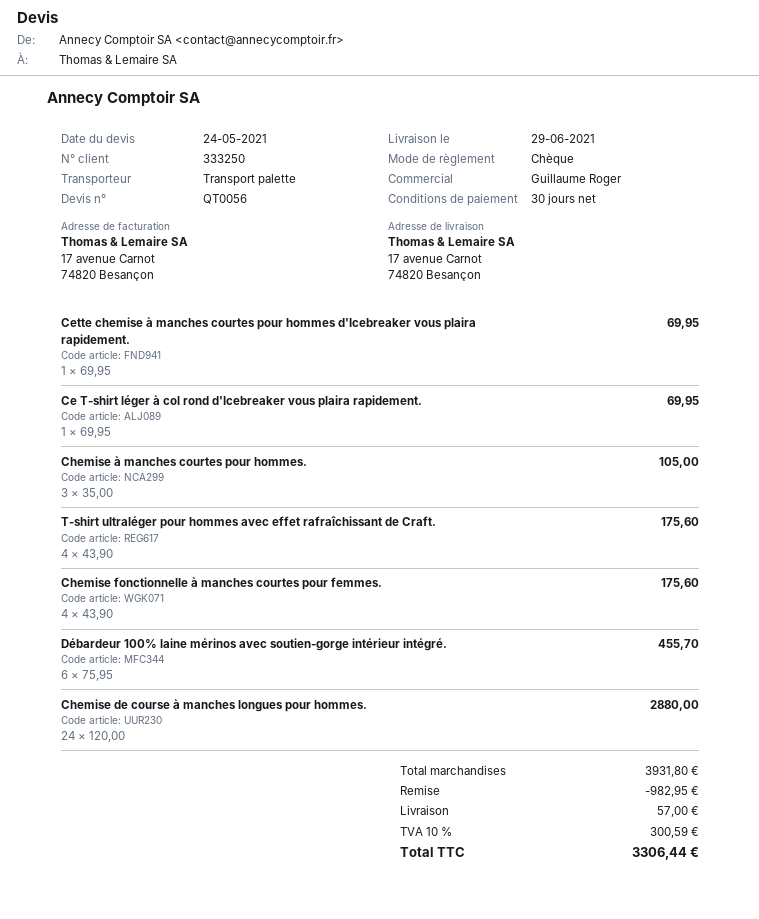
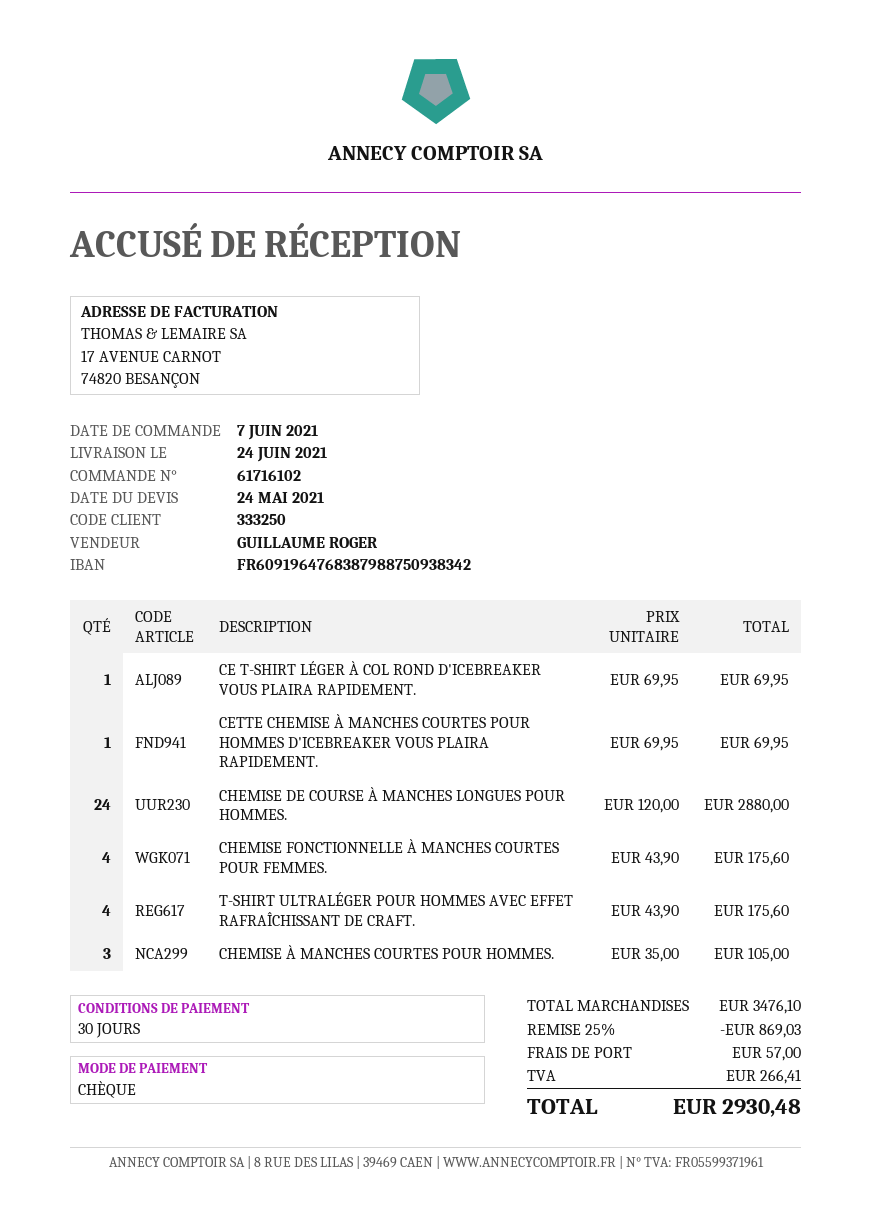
delivery date: 2021-06-29 -> 2021-06-24
Débardeur 100% laine mérinos avec soutien-gorge intérieur intégré.: 6 x 75.95 = 455.70 -> none
subtotal: 3931.80 -> 3476.10
discount: 982.95 -> 869.03
tax: 300.59 -> 266.41
total: 3306.44 -> 2930.48

